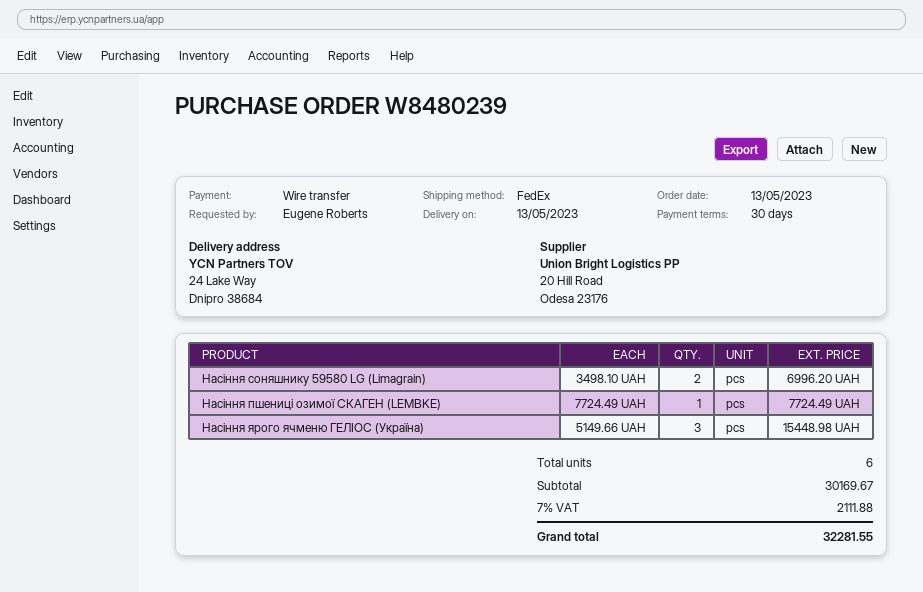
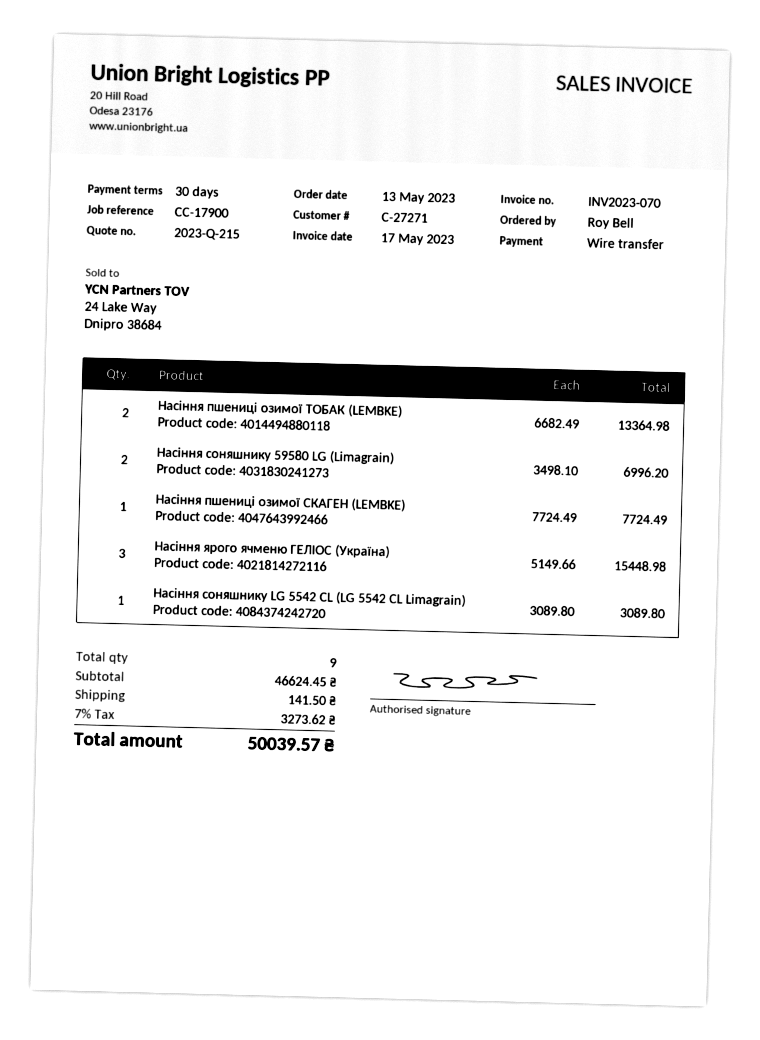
ordered by: Eugene Roberts -> Roy Bell
Насіння пшениці озимої ТОБАК (LEMBKE): none -> 2 x 6682.49 = 13364.98
Насіння соняшнику LG 5542 CL (LG 5542 CL Limagrain): none -> 1 x 3089.80 = 3089.80
total quantity: 6 -> 9
subtotal: 30169.67 -> 46624.45
shipping: none -> 141.50
tax: 7% = 2111.88 -> 7% = 3273.62
total: 32281.55 -> 50039.57

